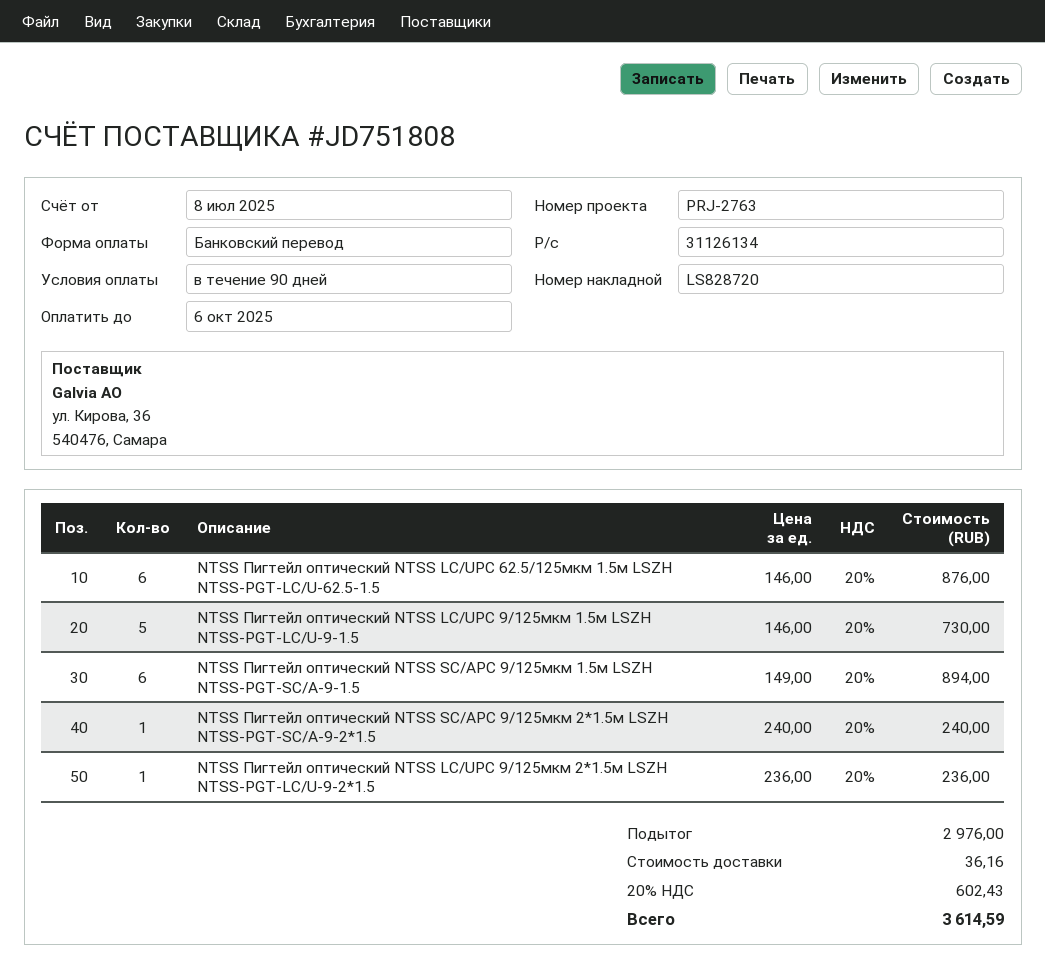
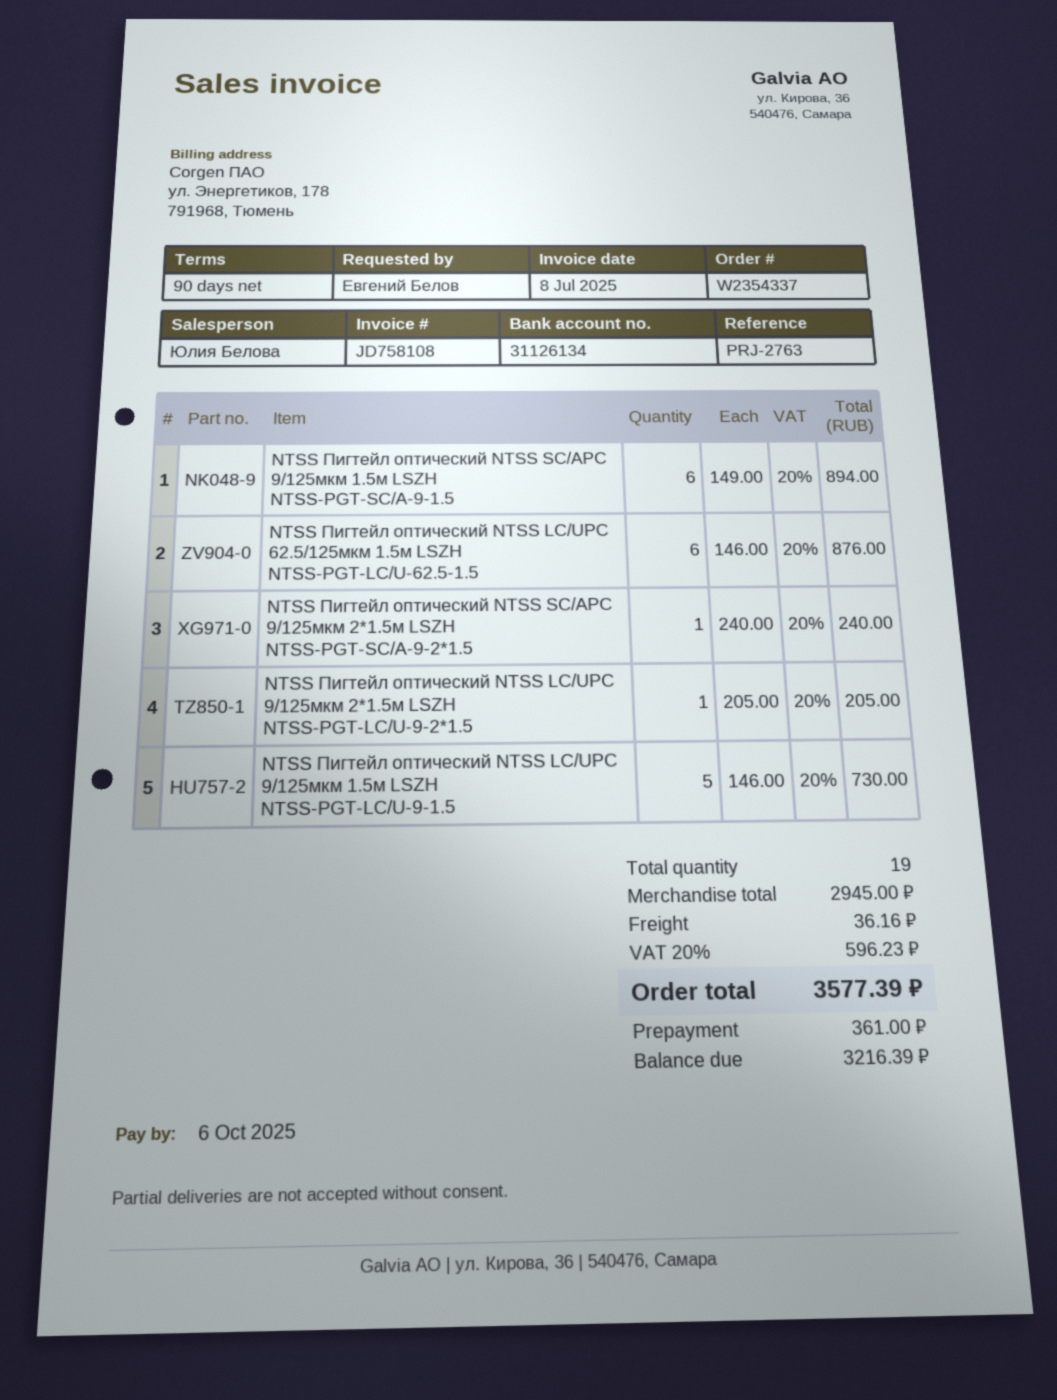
invoice number: JD751808 -> JD758108
NTSS Пигтейл оптический NTSS LC/UPC 9/125мкм 2*1.5м LSZH NTSS-PGT-LC/U-9-2*1.5: 1 x 236.00 = 236.00 -> 1 x 205.00 = 205.00
subtotal: 2976.00 -> 2945.00
tax: 20% = 602.43 -> 20% = 596.23
total: 3614.59 -> 3577.39

